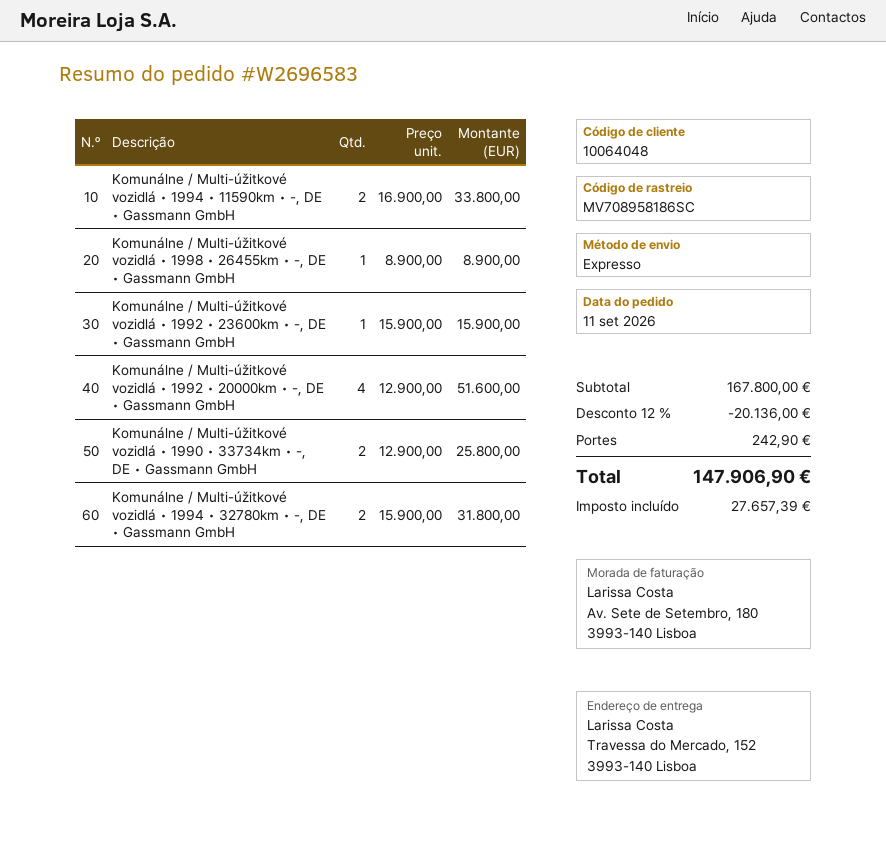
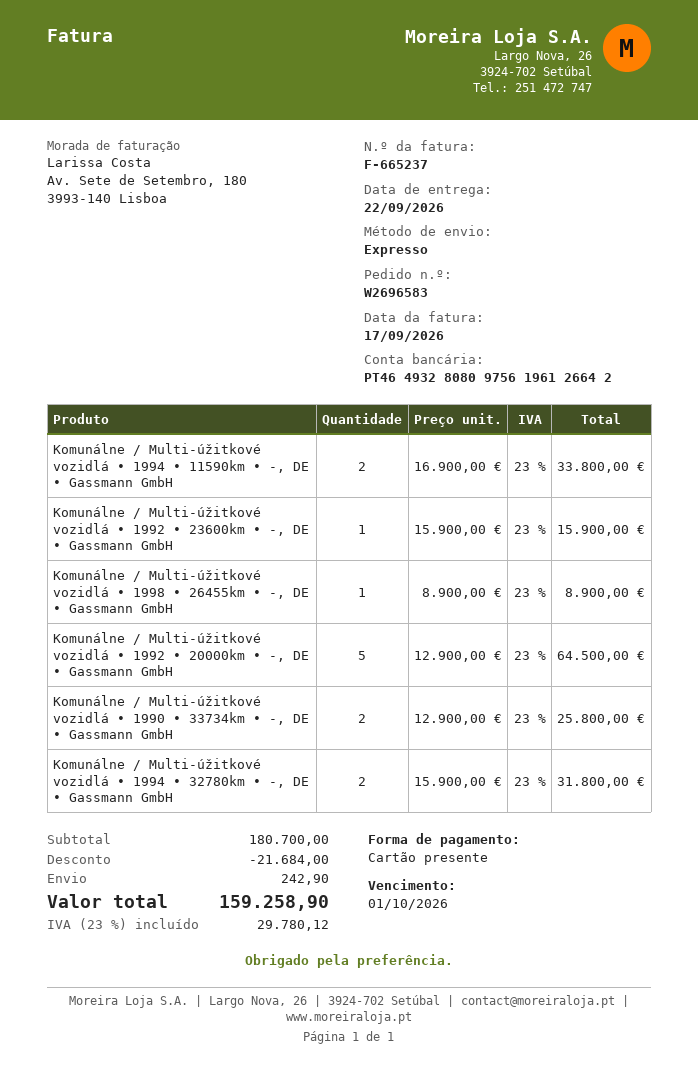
Komunálne / Multi-úžitkové vozidlá • 1992 • 20000km • -, DE • Gassmann GmbH: 4 x 12900.00 = 51600.00 -> 5 x 12900.00 = 64500.00
subtotal: 167800.00 -> 180700.00
discount: 20136.00 -> 21684.00
tax: 27657.39 -> 29780.12
total: 147906.90 -> 159258.90

